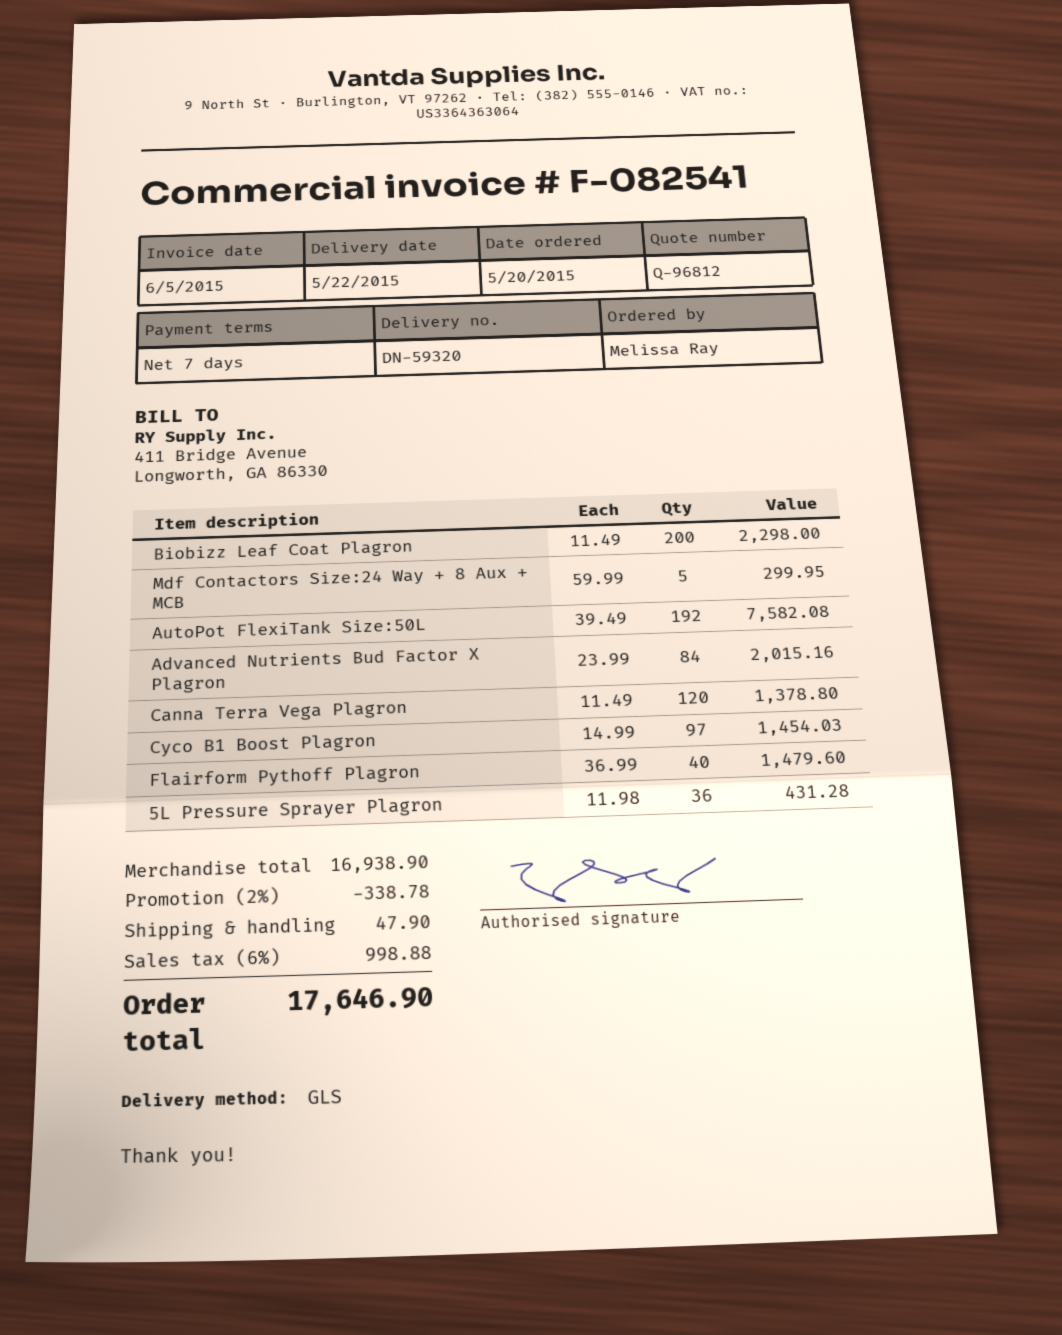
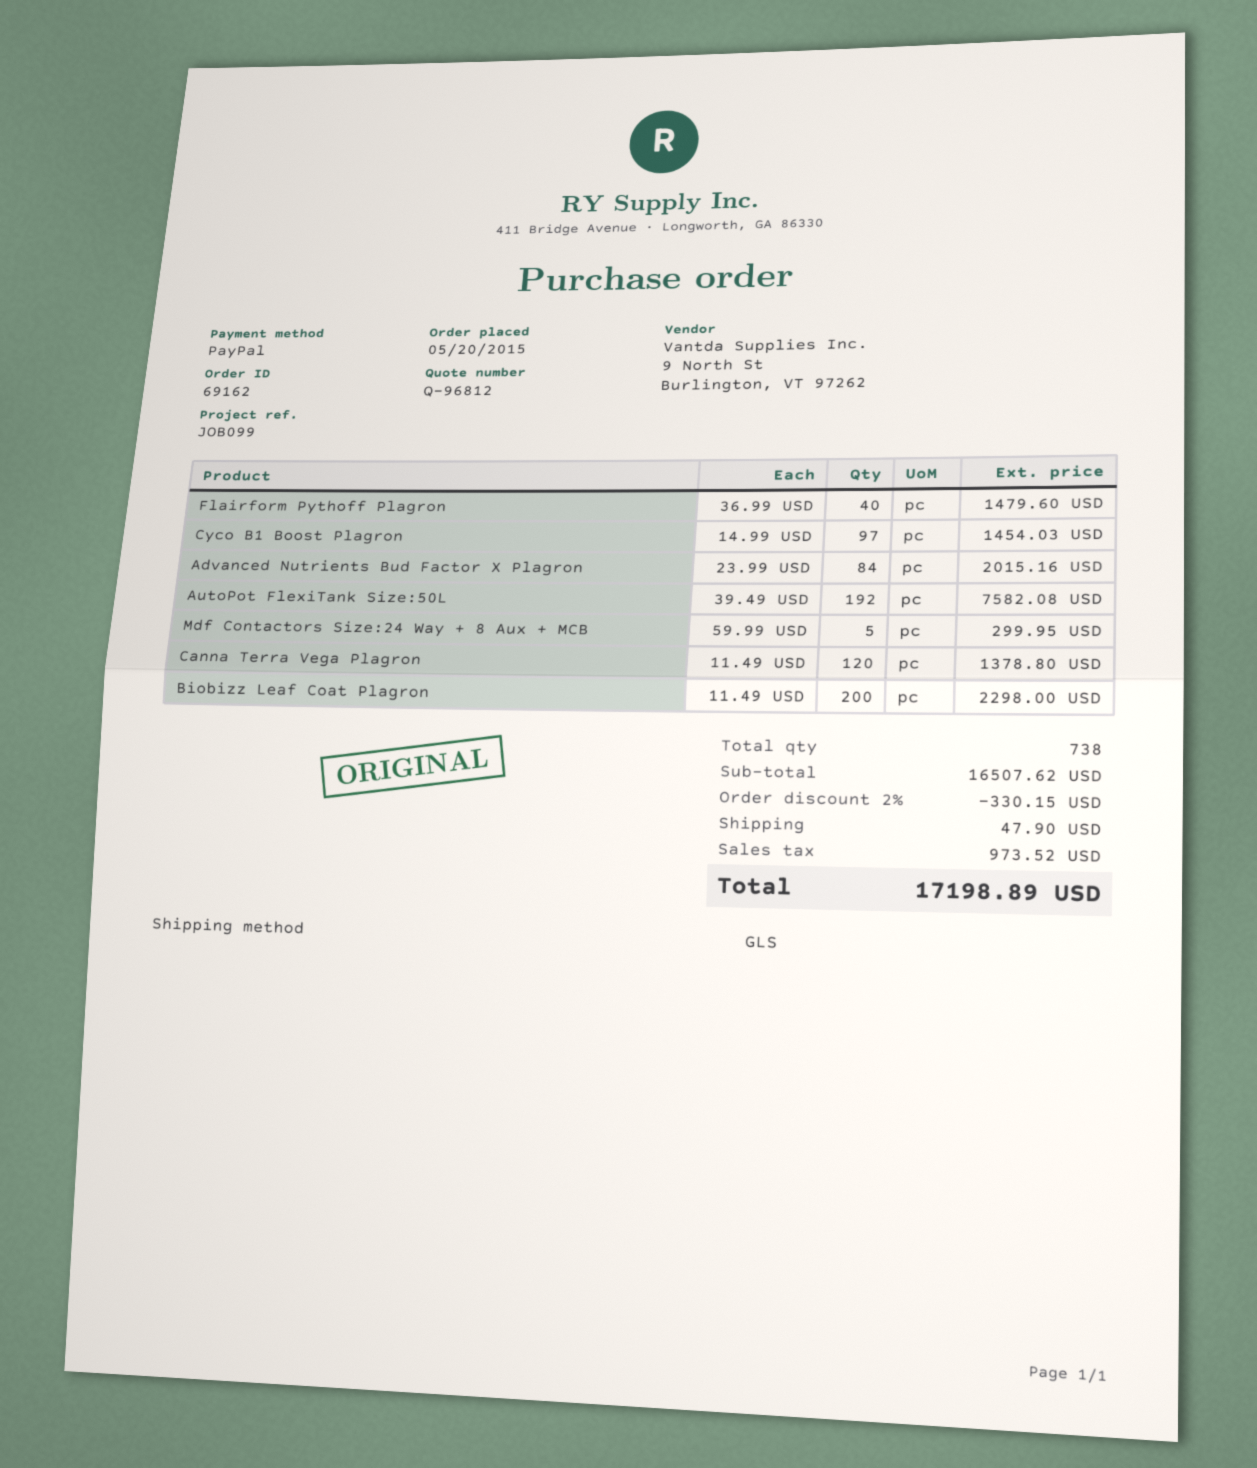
5L Pressure Sprayer Plagron: 36 x 11.98 = 431.28 -> none
subtotal: 16938.90 -> 16507.62
discount: 2% = 338.78 -> 2% = 330.15
tax: 998.88 -> 973.52
total: 17646.90 -> 17198.89

